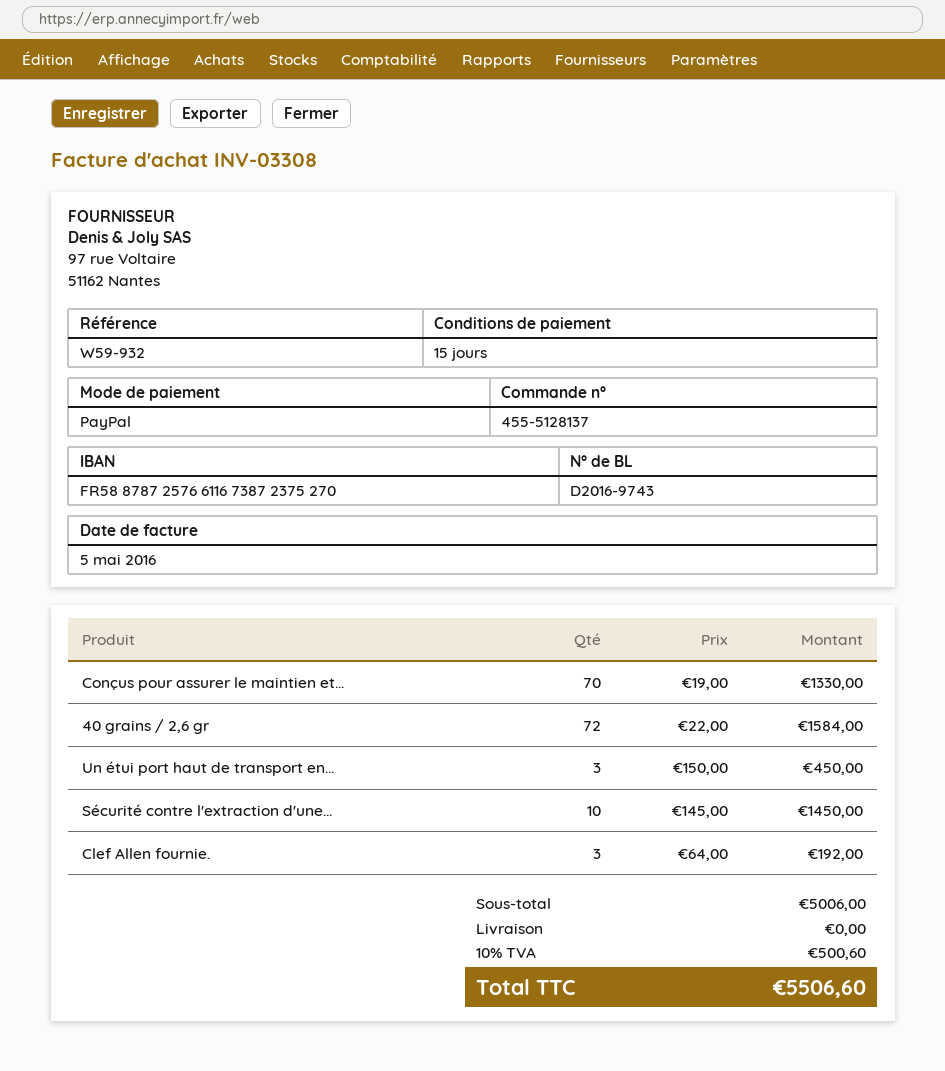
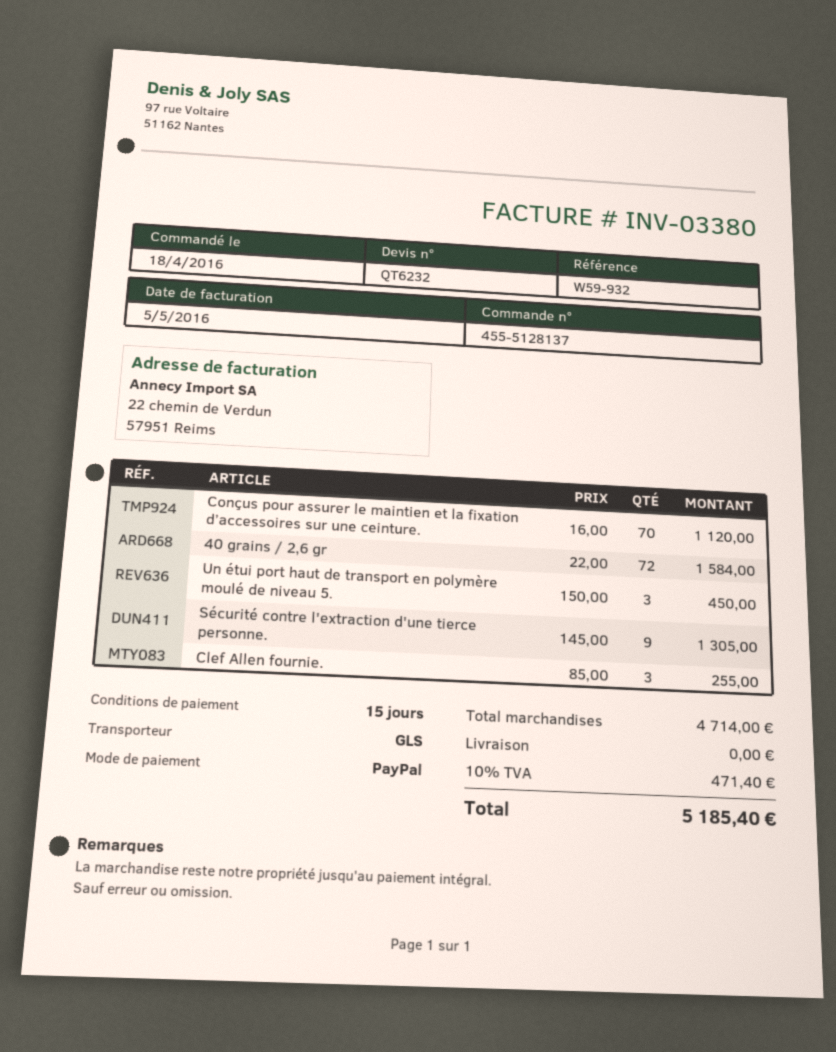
invoice number: INV-03308 -> INV-03380
Conçus pour assurer le maintien et...: 70 x 19.00 = 1330.00 -> 70 x 16.00 = 1120.00
Sécurité contre l'extraction d'une...: 10 x 145.00 = 1450.00 -> 9 x 145.00 = 1305.00
Clef Allen fournie.: 3 x 64.00 = 192.00 -> 3 x 85.00 = 255.00
subtotal: 5006.00 -> 4714.00
tax: 10% = 500.60 -> 10% = 471.40
total: 5506.60 -> 5185.40

